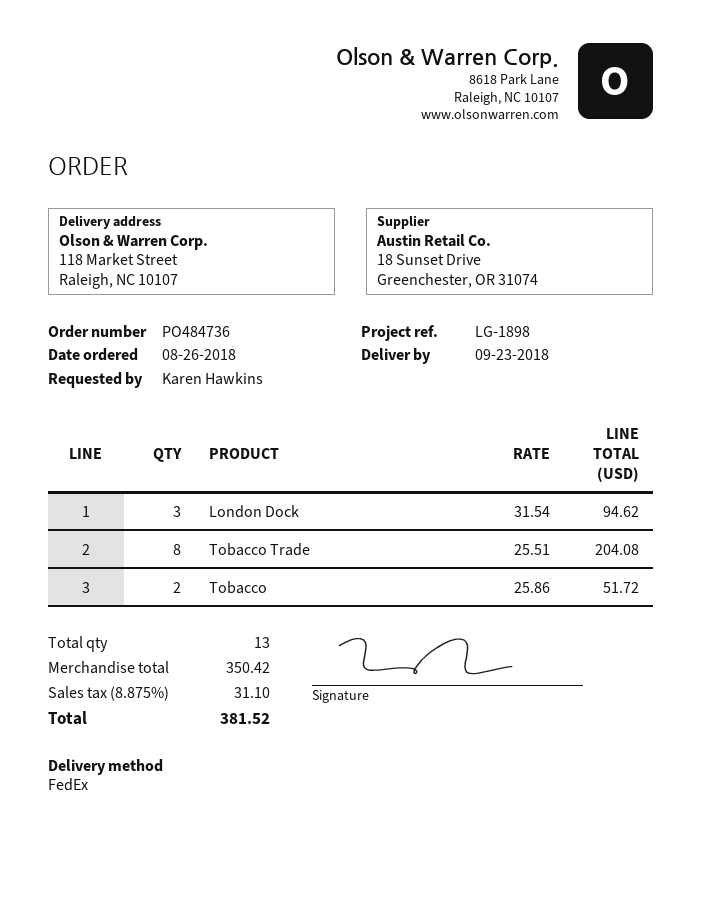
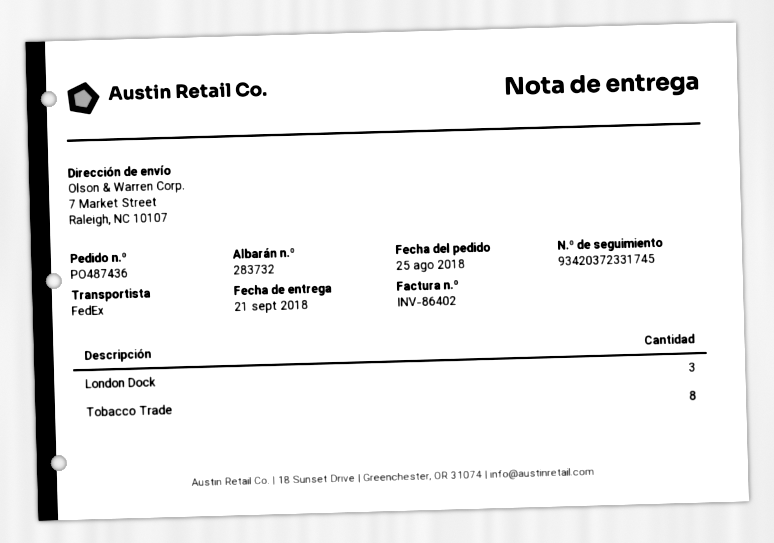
order number: PO484736 -> PO487436
order date: 2018-08-26 -> 2018-08-25
delivery date: 2018-09-23 -> 2018-09-21
ship to: 118 Market Street, Raleigh, NC 10107 -> 7 Market Street, Raleigh, NC 10107
Tobacco: 2 -> none

